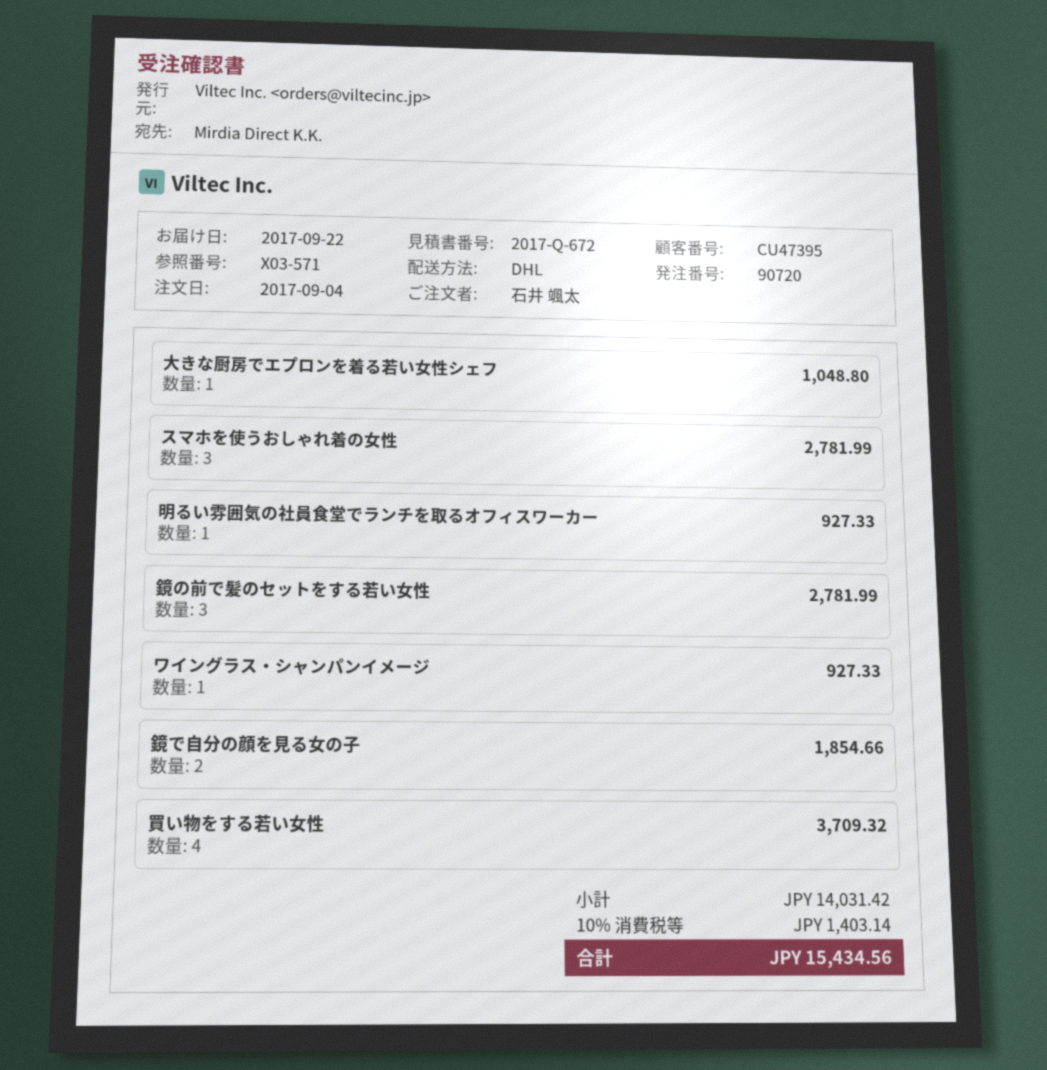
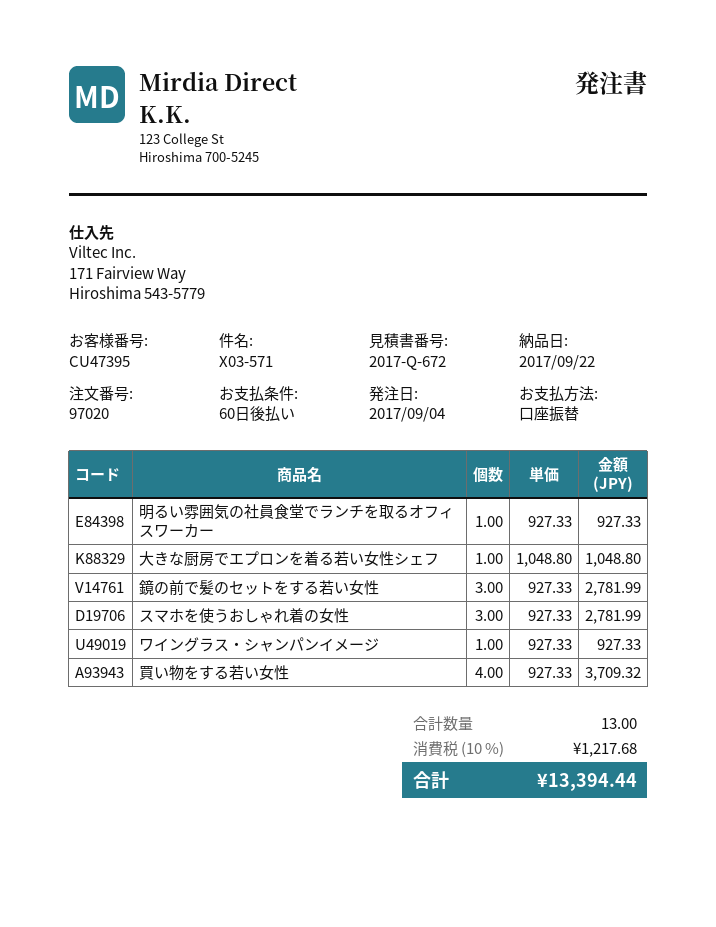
order number: 90720 -> 97020
鏡で自分の顔を見る女の子: 2 for 1854.66 -> none
tax: 10% = 1403.14 -> 10% = 1217.68
total: 15434.56 -> 13394.44

